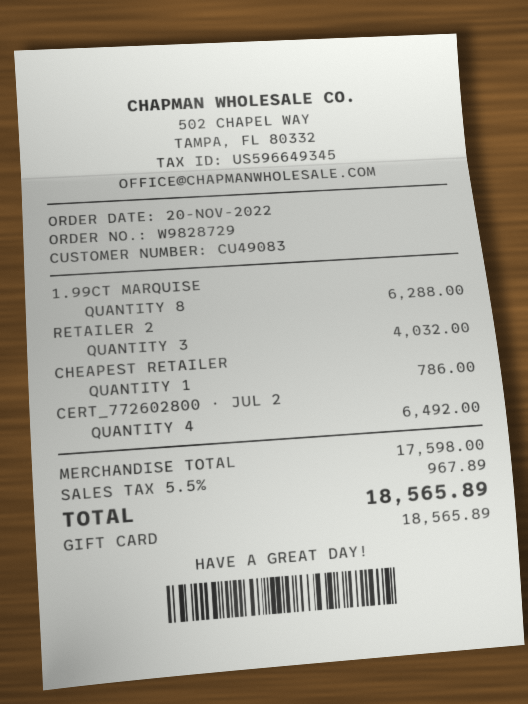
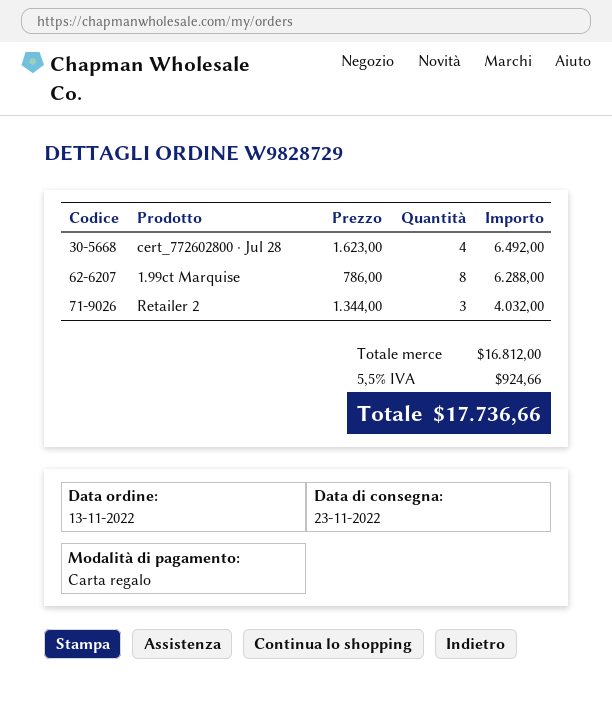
order date: 2022-11-20 -> 2022-11-13
CHEAPEST RETAILER: 1 for 786.00 -> none
subtotal: 17598.00 -> 16812.00
tax: 5.5% = 967.89 -> 5.5% = 924.66
total: 18565.89 -> 17736.66

